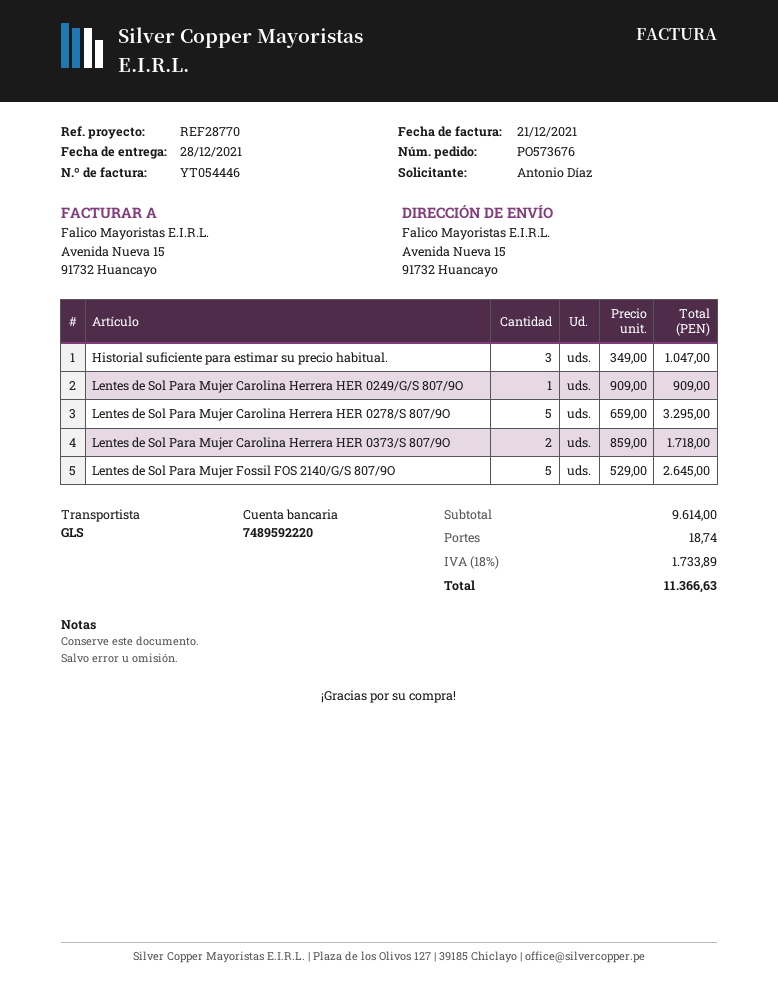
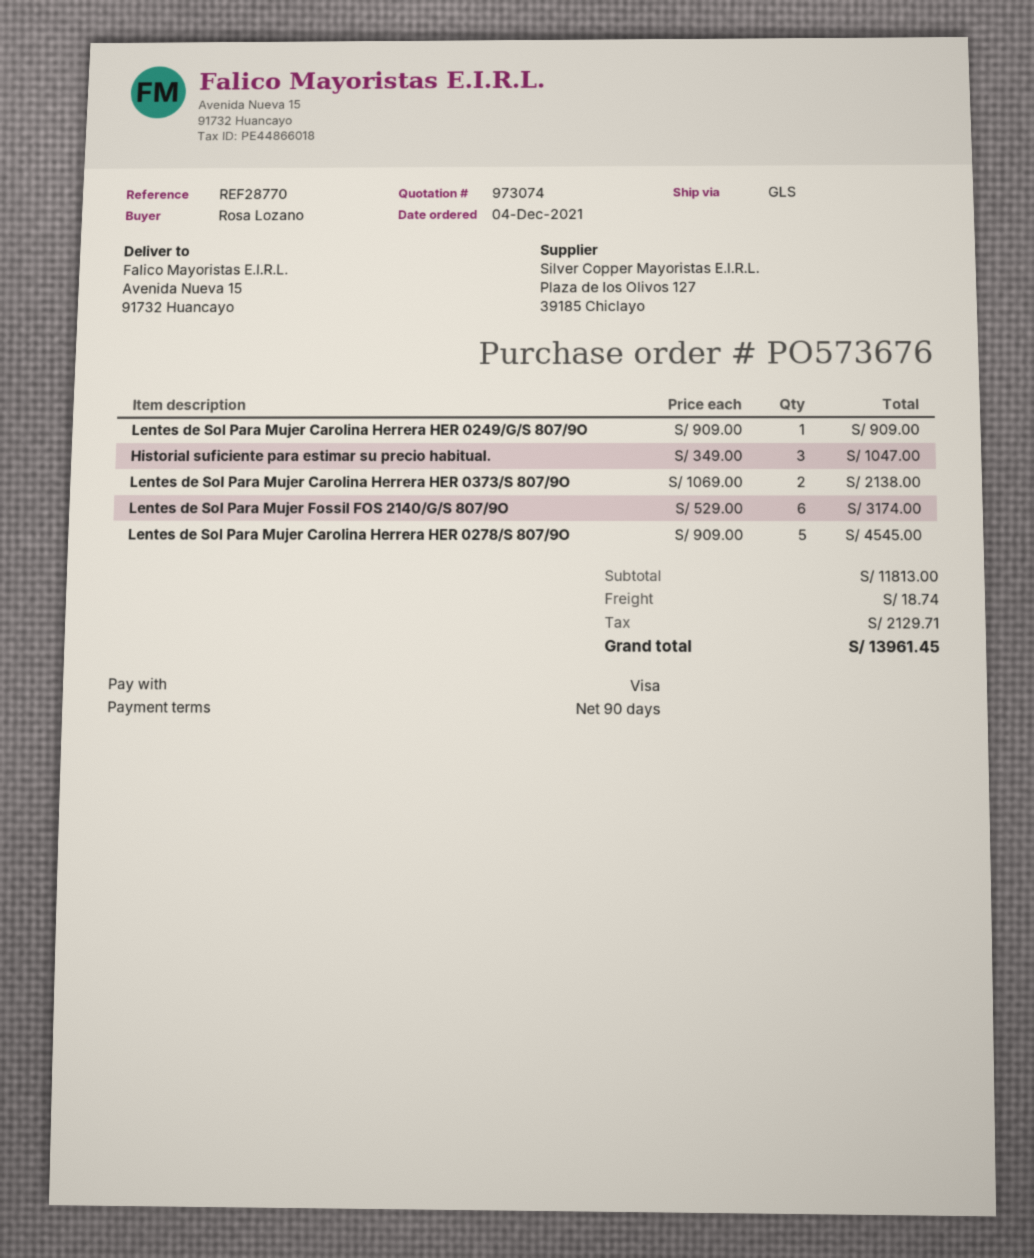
ordered by: Antonio Díaz -> Rosa Lozano
Lentes de Sol Para Mujer Carolina Herrera HER 0278/S 807/9O: 5 x 659.00 = 3295.00 -> 5 x 909.00 = 4545.00
Lentes de Sol Para Mujer Carolina Herrera HER 0373/S 807/9O: 2 x 859.00 = 1718.00 -> 2 x 1069.00 = 2138.00
Lentes de Sol Para Mujer Fossil FOS 2140/G/S 807/9O: 5 x 529.00 = 2645.00 -> 6 x 529.00 = 3174.00
subtotal: 9614.00 -> 11813.00
tax: 1733.89 -> 2129.71
total: 11366.63 -> 13961.45

